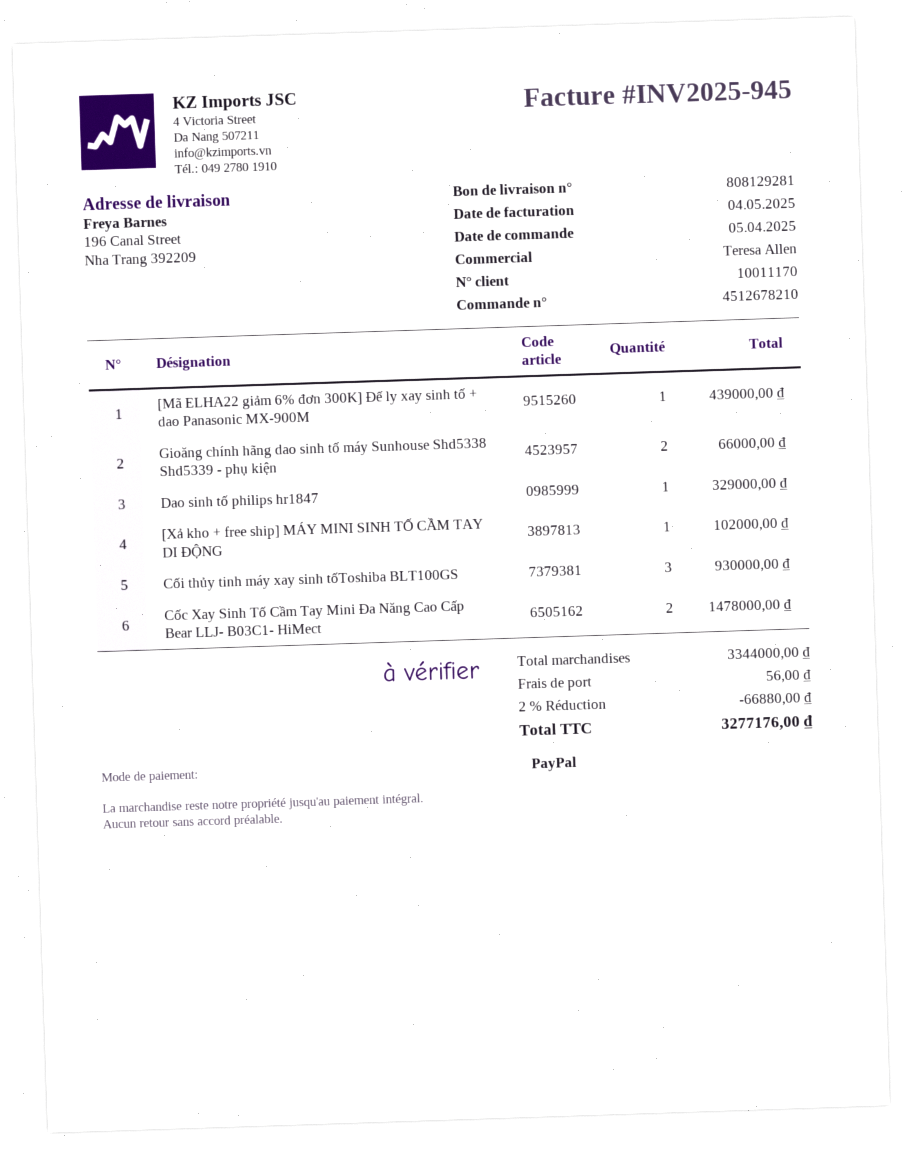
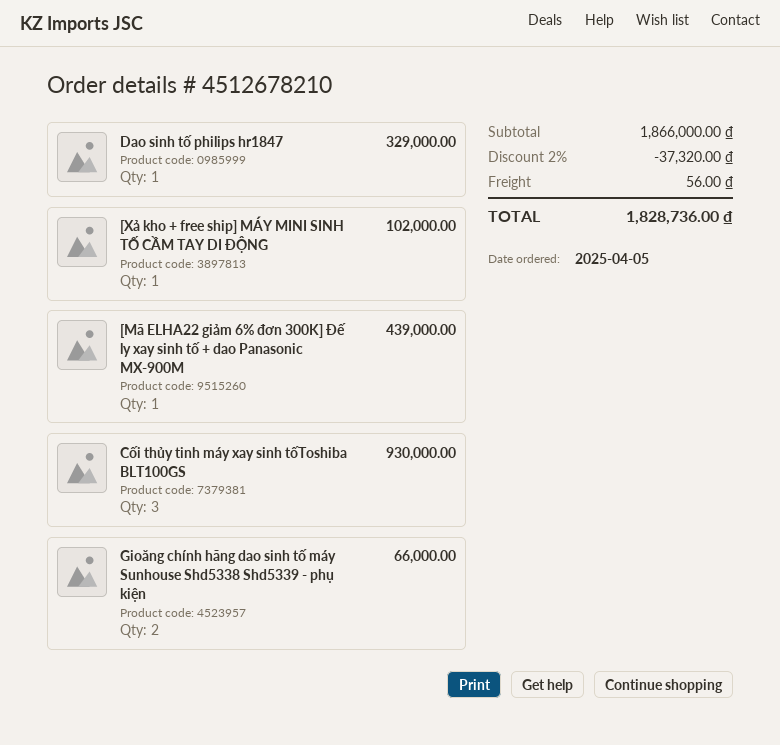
Cốc Xay Sinh Tố Cầm Tay Mini Đa Năng Cao Cấp Bear LLJ- B03C1- HiMect: 2 for 1478000.00 -> none
subtotal: 3344000.00 -> 1866000.00
discount: 2% = 66880.00 -> 2% = 37320.00
total: 3277176.00 -> 1828736.00

